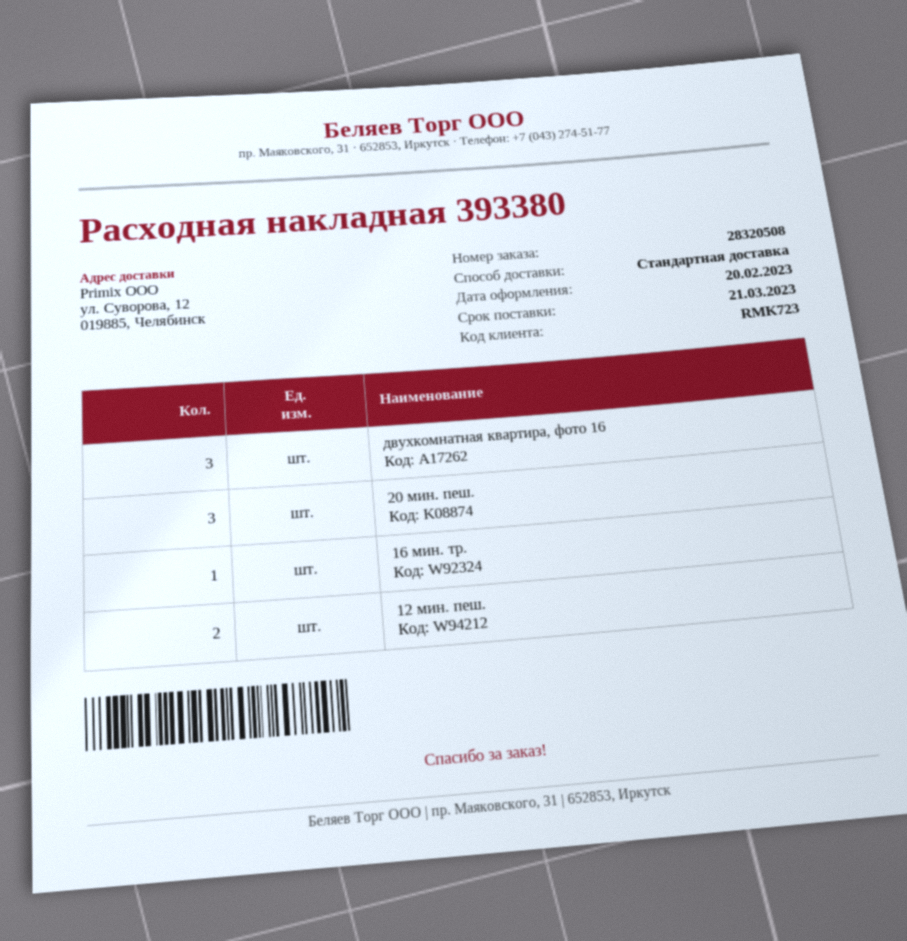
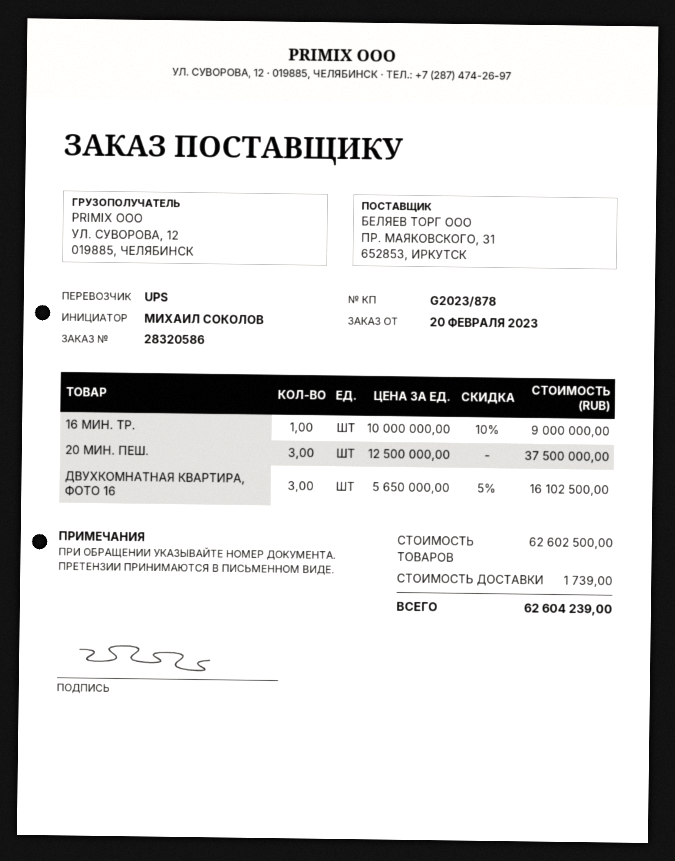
order number: 28320508 -> 28320586
shipping method: standard -> UPS
12 мин. пеш.: 2 -> none

